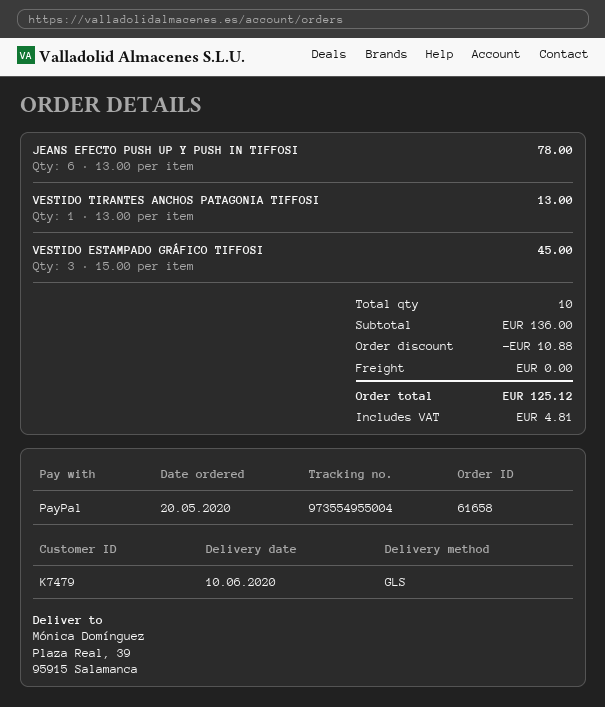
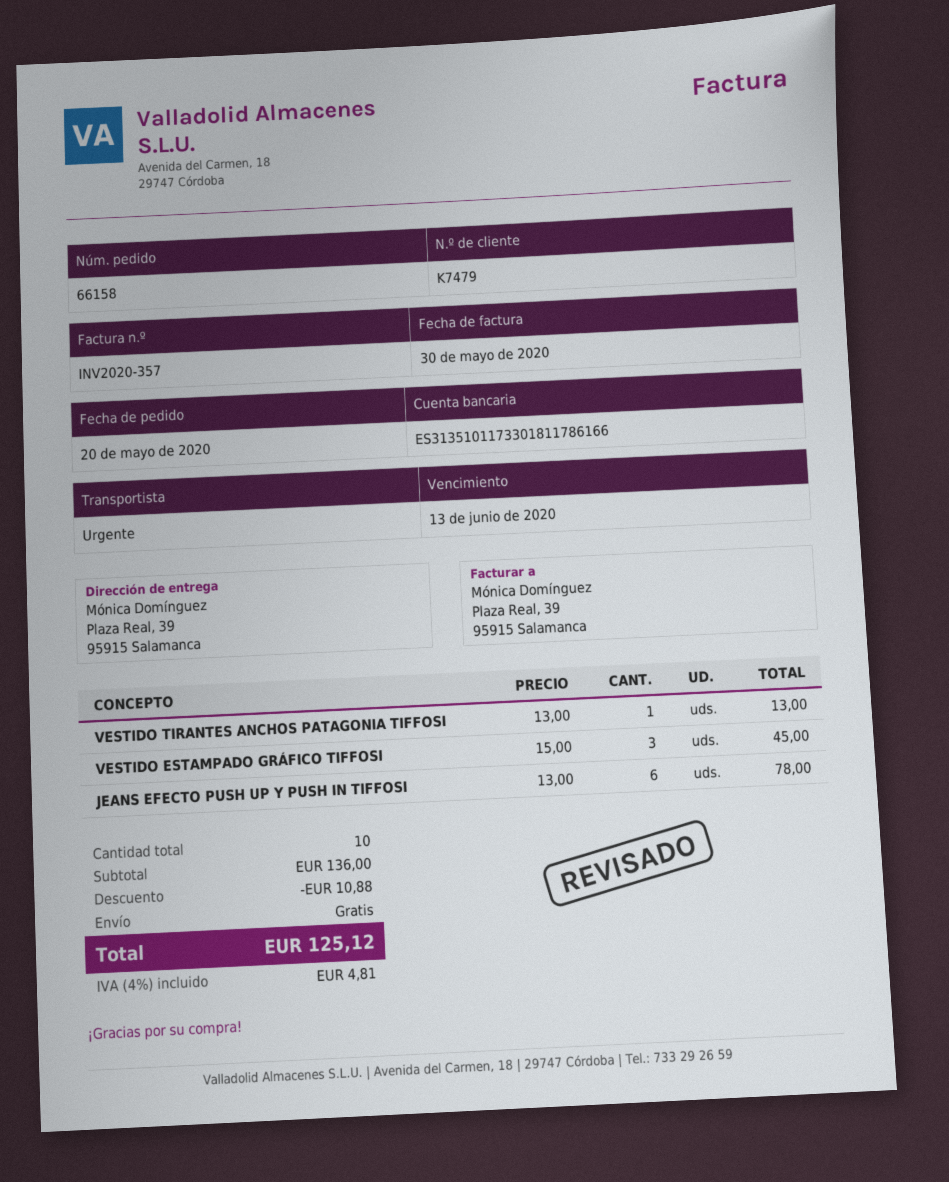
order number: 61658 -> 66158
shipping method: GLS -> express

